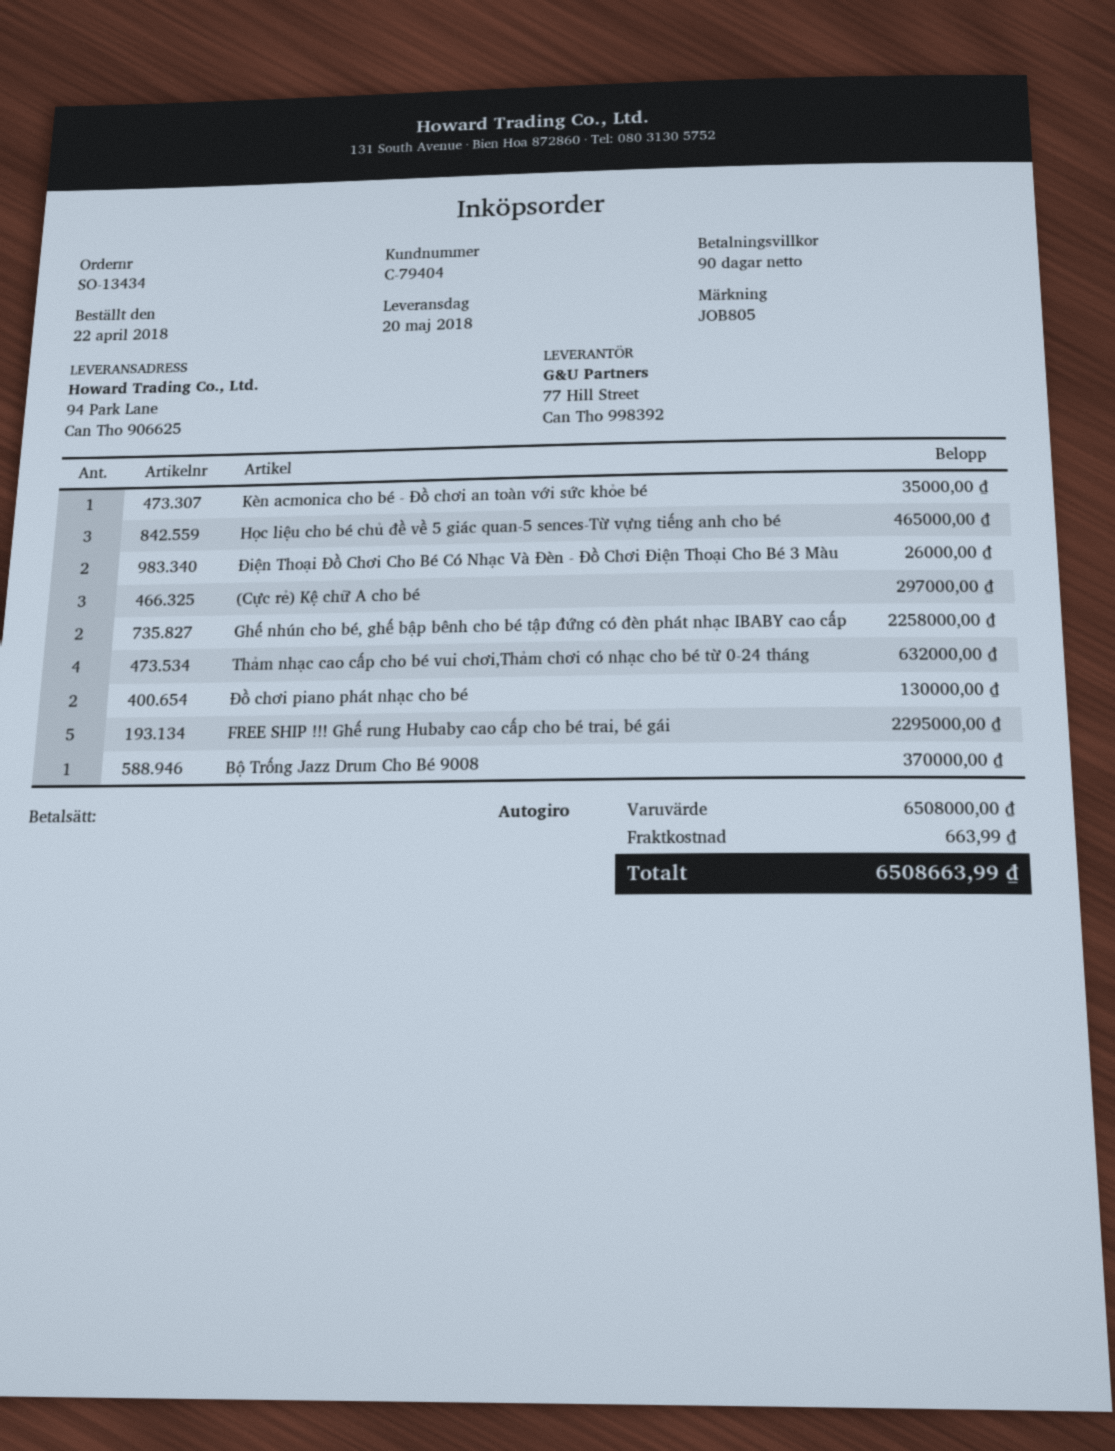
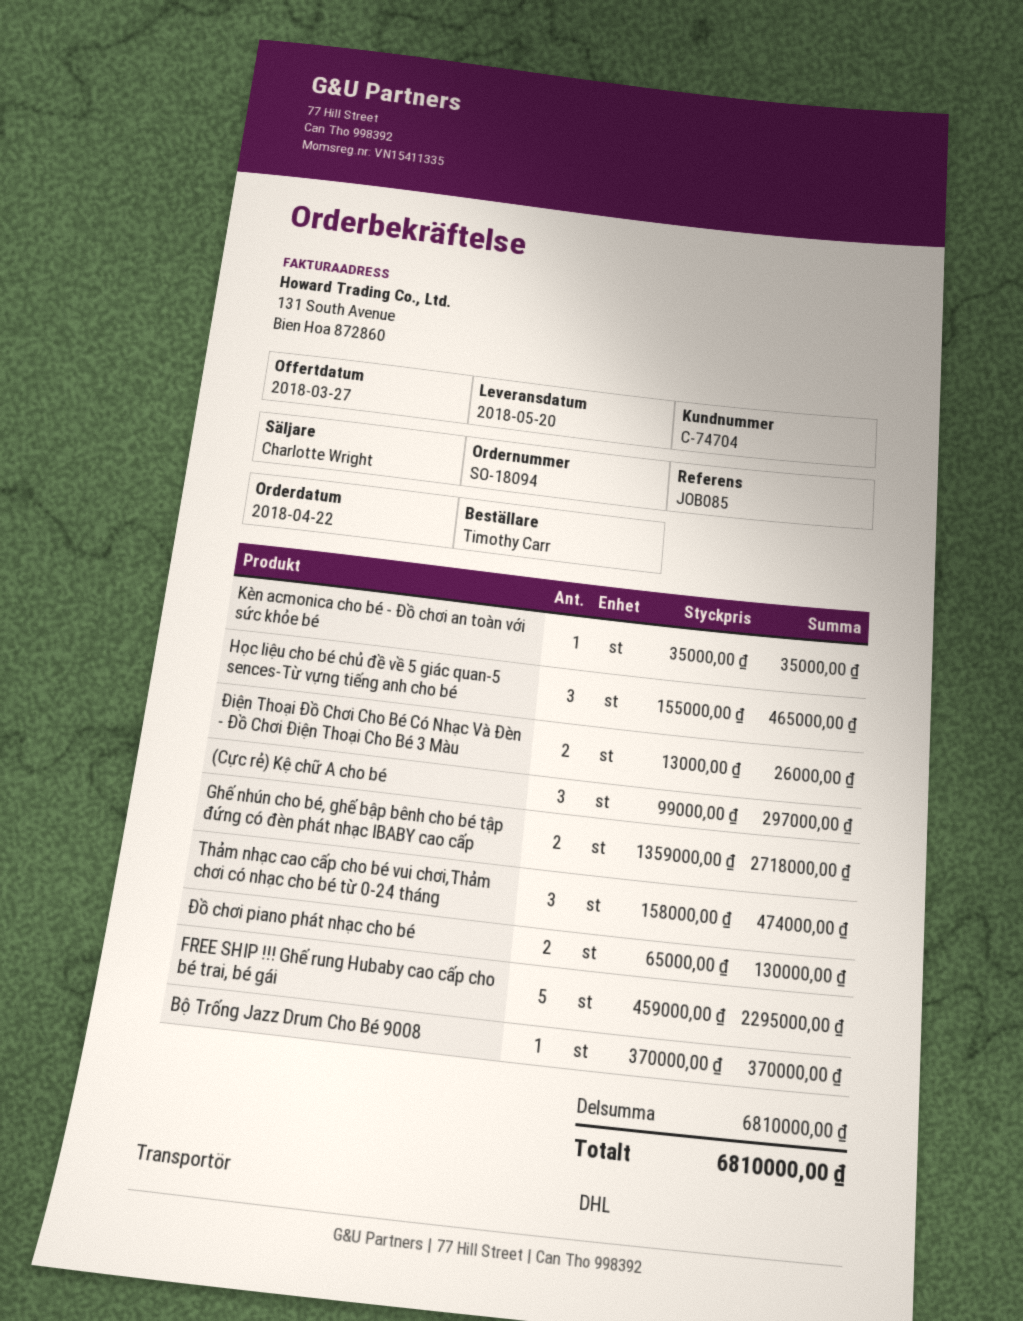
order number: SO-13434 -> SO-18094
customer number: C-79404 -> C-74704
reference: JOB805 -> JOB085
Ghế nhún cho bé, ghế bập bênh cho bé tập đứng có đèn phát nhạc IBABY cao cấp: 2 for 2258000.00 -> 2 for 2718000.00
Thảm nhạc cao cấp cho bé vui chơi,Thảm chơi có nhạc cho bé từ 0-24 tháng: 4 for 632000.00 -> 3 for 474000.00
subtotal: 6508000.00 -> 6810000.00
shipping: 663.99 -> none
total: 6508663.99 -> 6810000.00

